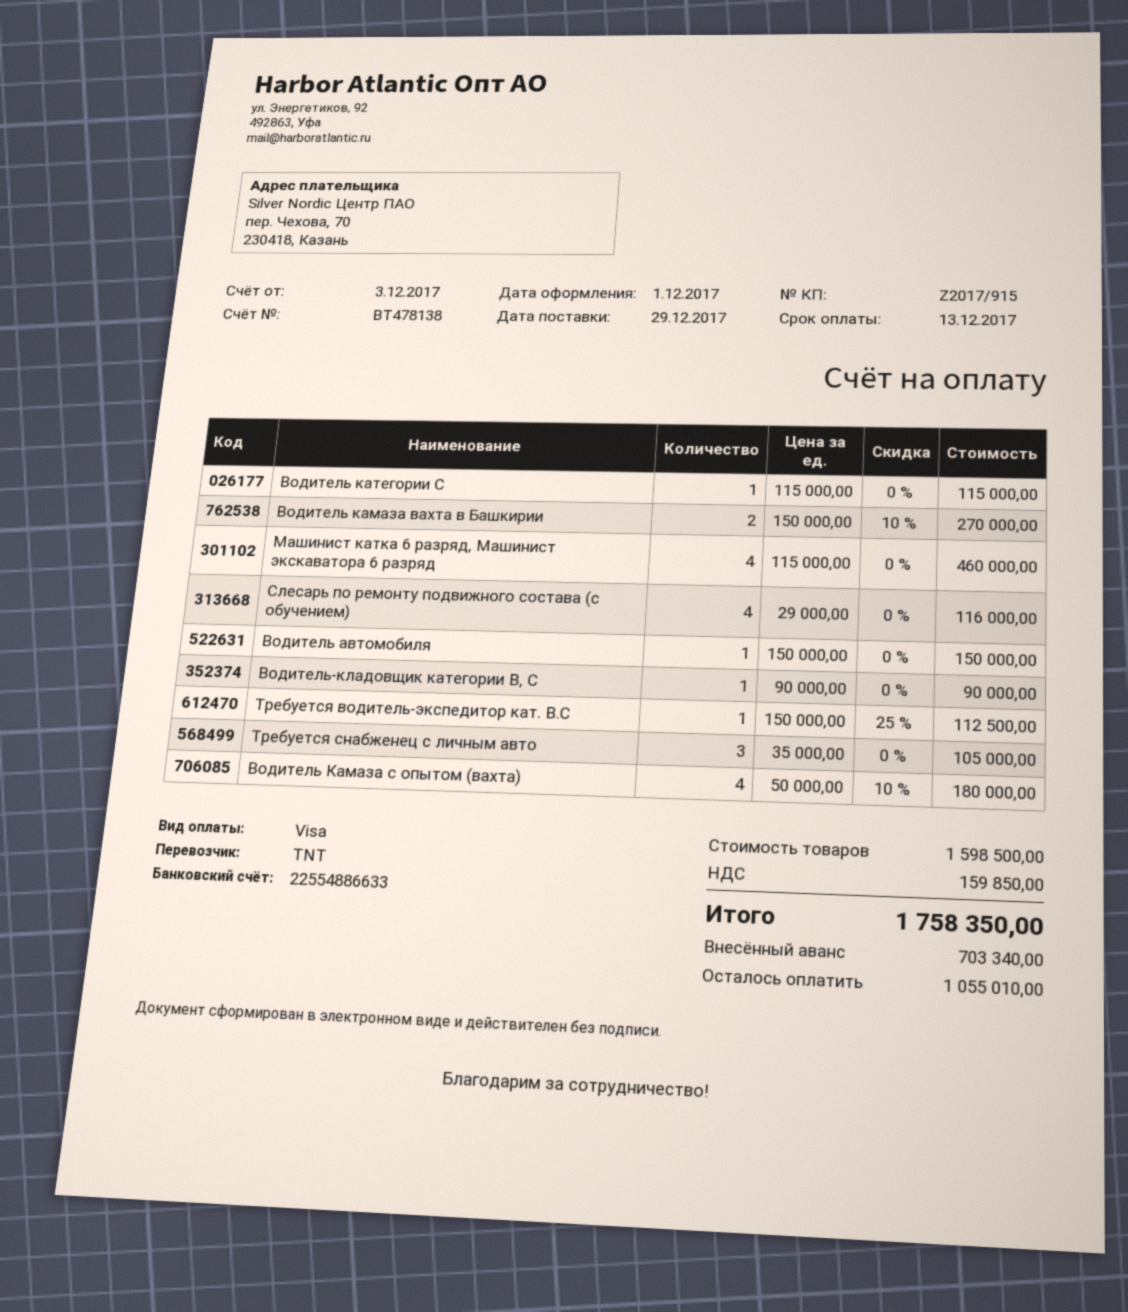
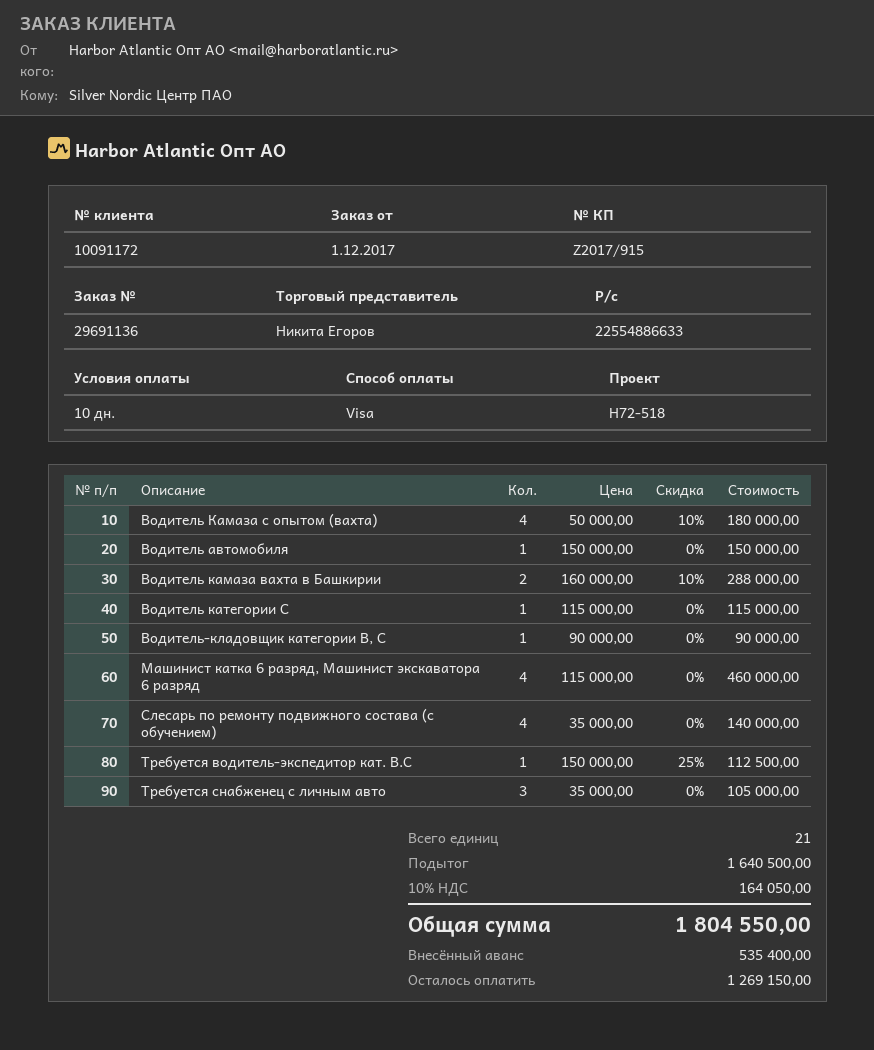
Водитель камаза вахта в Башкирии: 2 x 150000.00 - 10% = 270000.00 -> 2 x 160000.00 - 10% = 288000.00
Слесарь по ремонту подвижного состава (с обучением): 4 x 29000.00 = 116000.00 -> 4 x 35000.00 = 140000.00
subtotal: 1598500.00 -> 1640500.00
tax: 159850.00 -> 164050.00
total: 1758350.00 -> 1804550.00
deposit: 703340.00 -> 535400.00
balance: 1055010.00 -> 1269150.00

